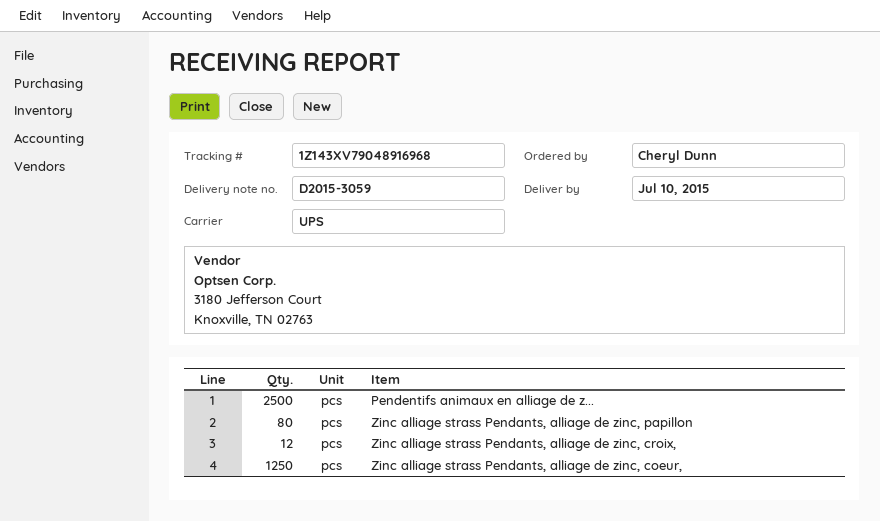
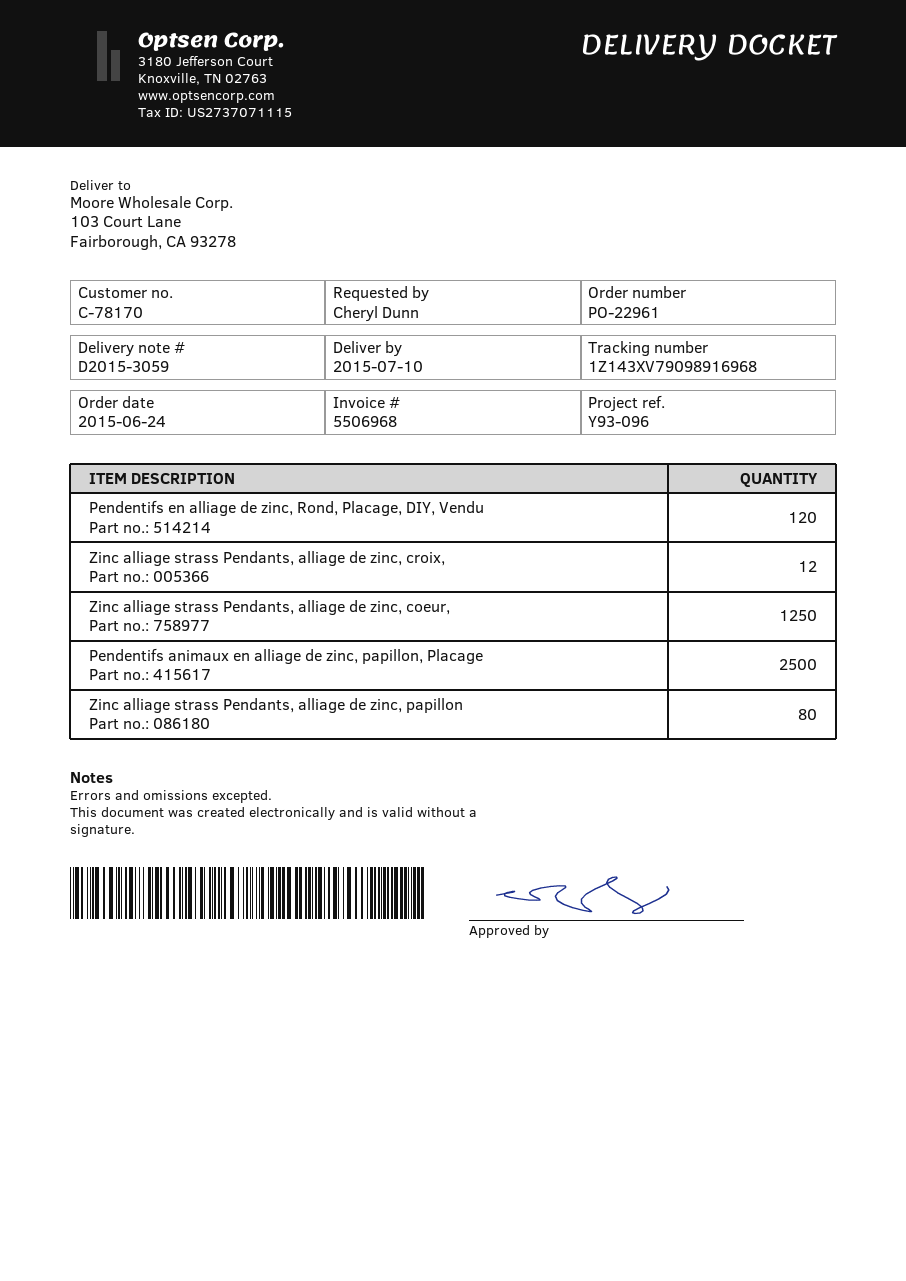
tracking number: 1Z143XV79048916968 -> 1Z143XV79098916968
Pendentifs en alliage de zinc, Rond, Placage, DIY, Vendu: none -> 120

